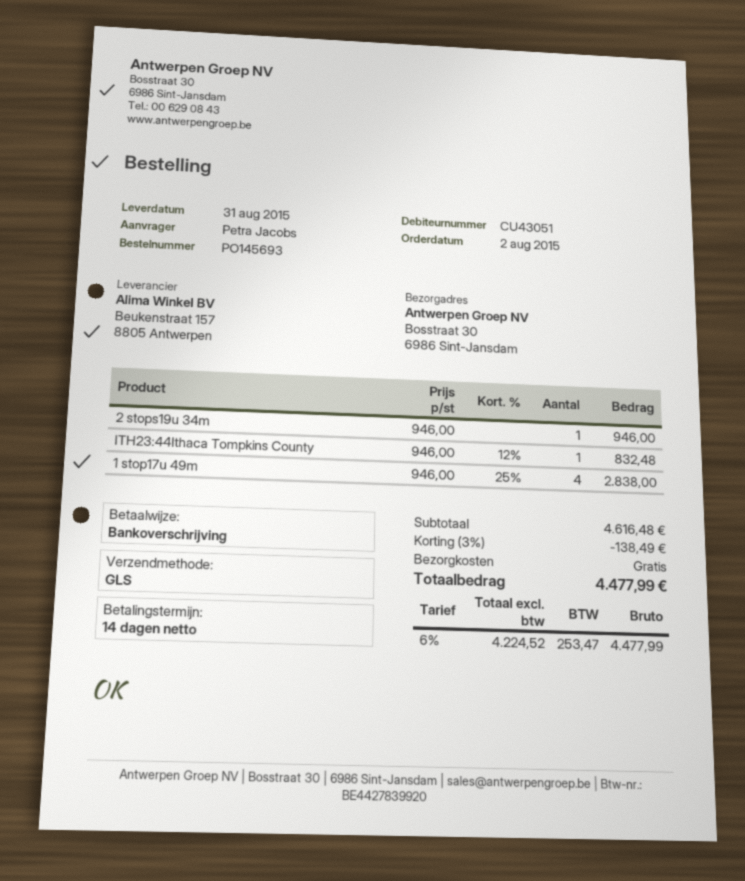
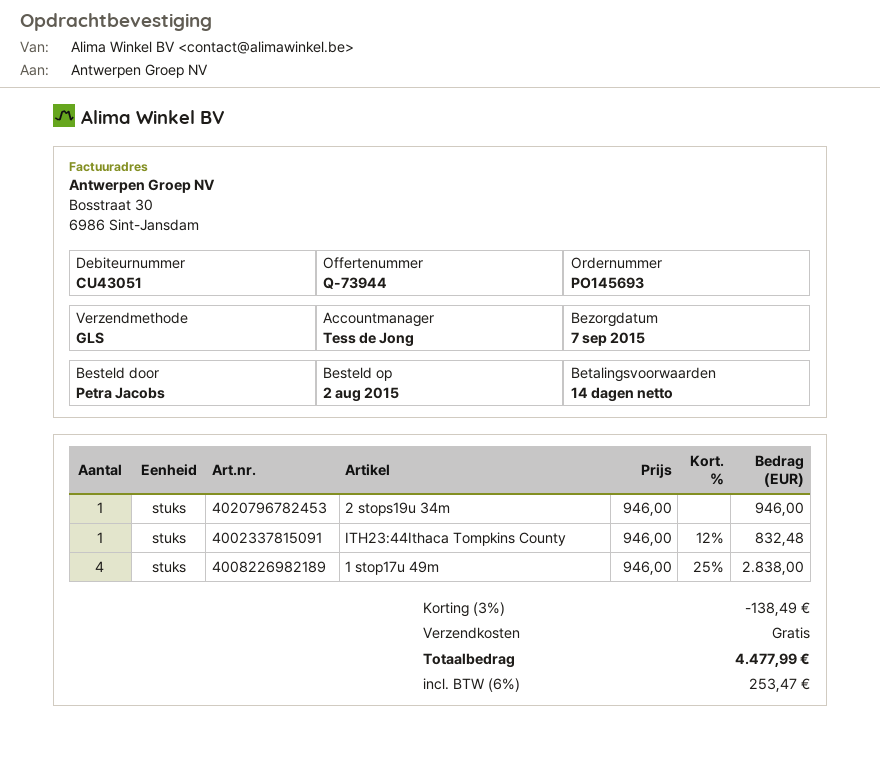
delivery date: 2015-08-31 -> 2015-09-07

